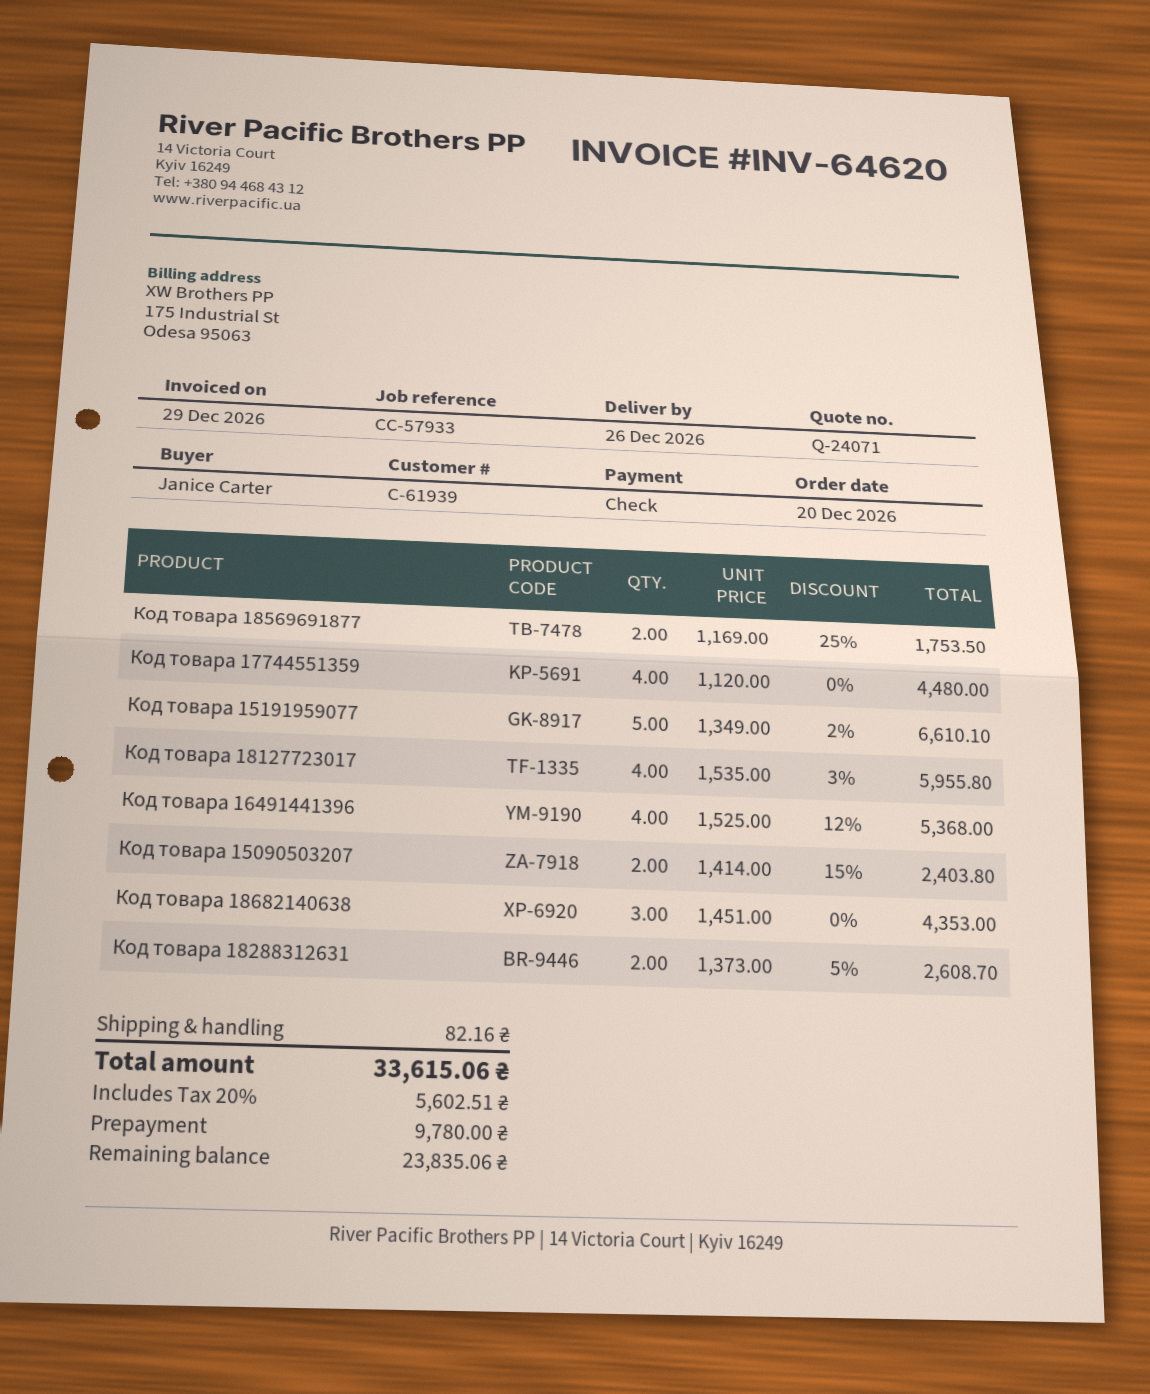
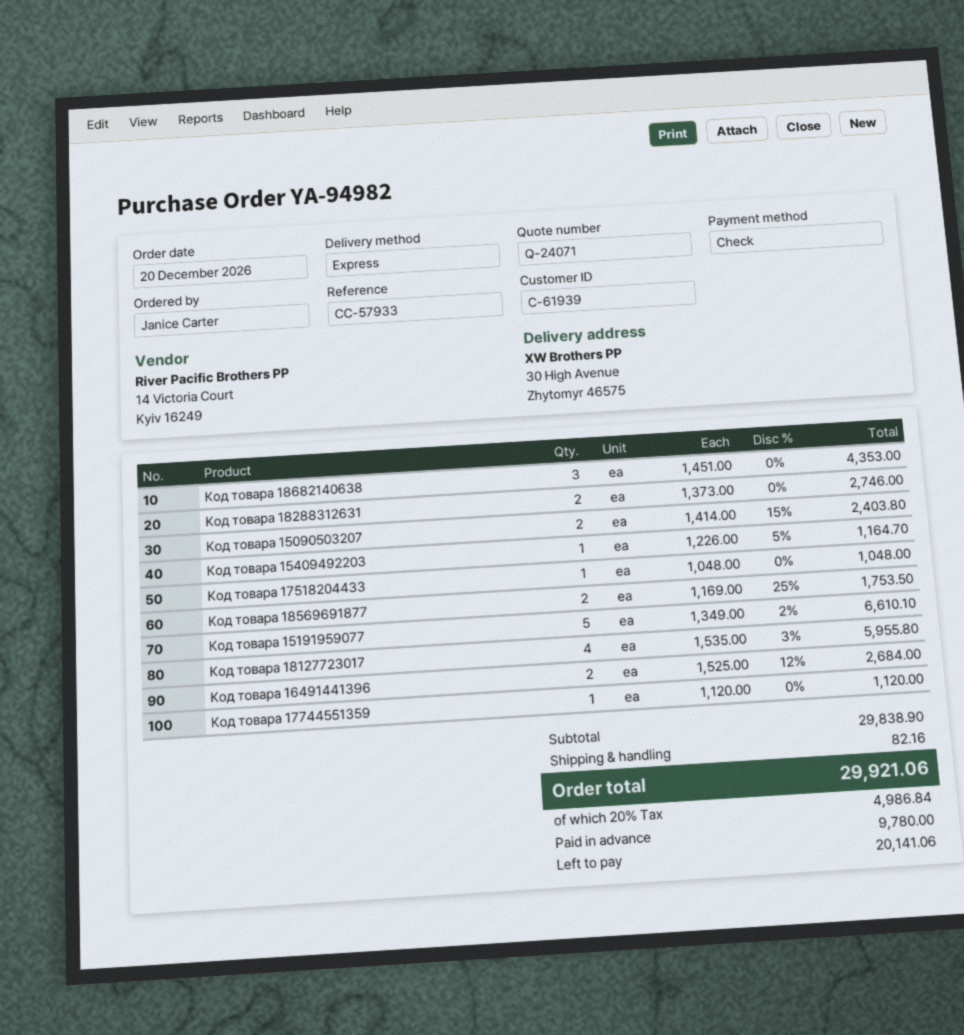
Код товара 17744551359: 4 x 1120.00 = 4480.00 -> 1 x 1120.00 = 1120.00
Код товара 16491441396: 4 x 1525.00 - 12% = 5368.00 -> 2 x 1525.00 - 12% = 2684.00
Код товара 18288312631: 2 x 1373.00 - 5% = 2608.70 -> 2 x 1373.00 = 2746.00
Код товара 15409492203: none -> 1 x 1226.00 - 5% = 1164.70
Код товара 17518204433: none -> 1 x 1048.00 = 1048.00
tax: 20% = 5602.51 -> 20% = 4986.84
total: 33615.06 -> 29921.06
balance: 23835.06 -> 20141.06

